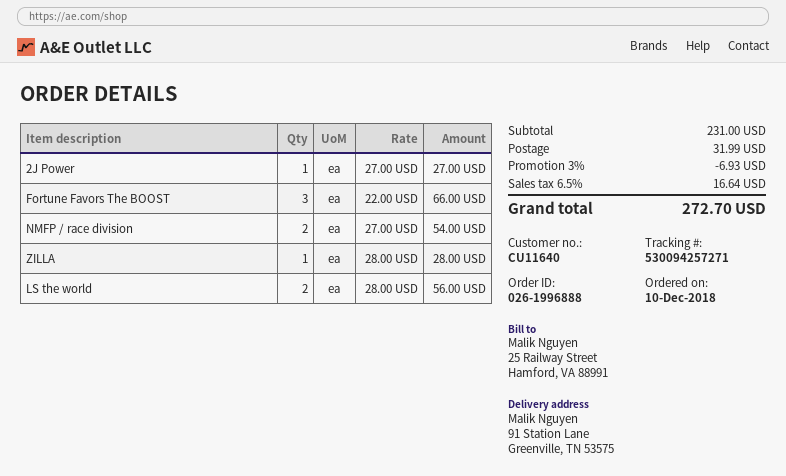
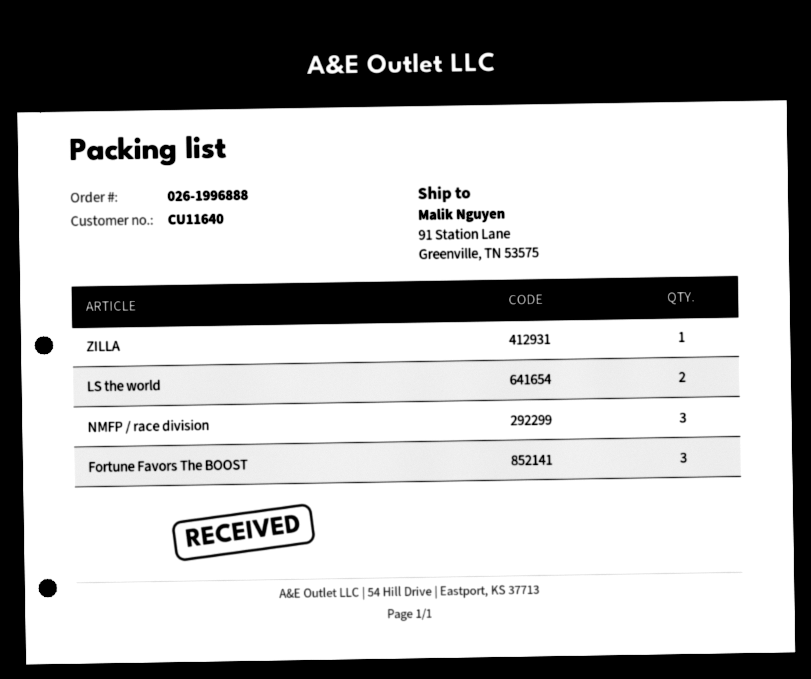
2J Power: 1 -> none
NMFP / race division: 2 -> 3

